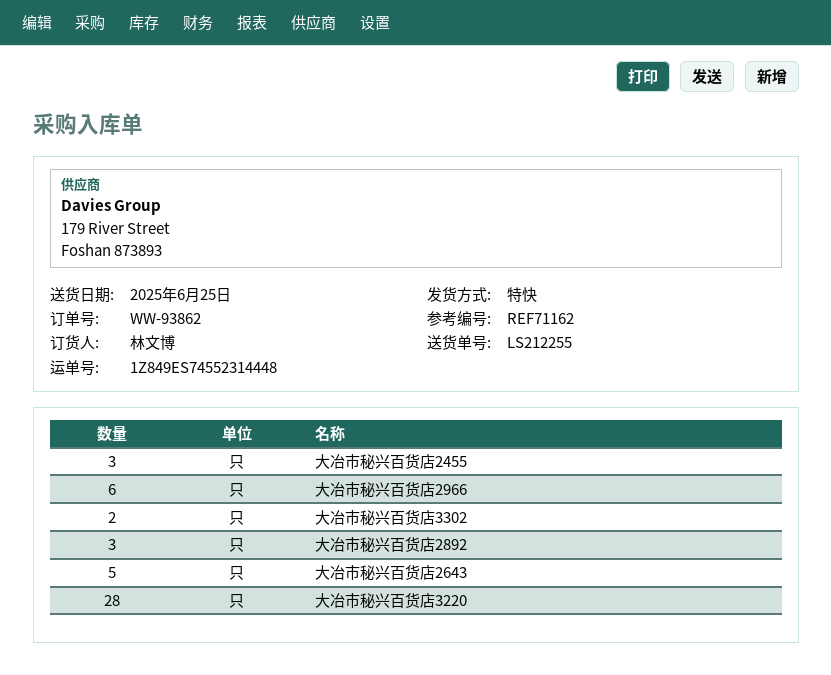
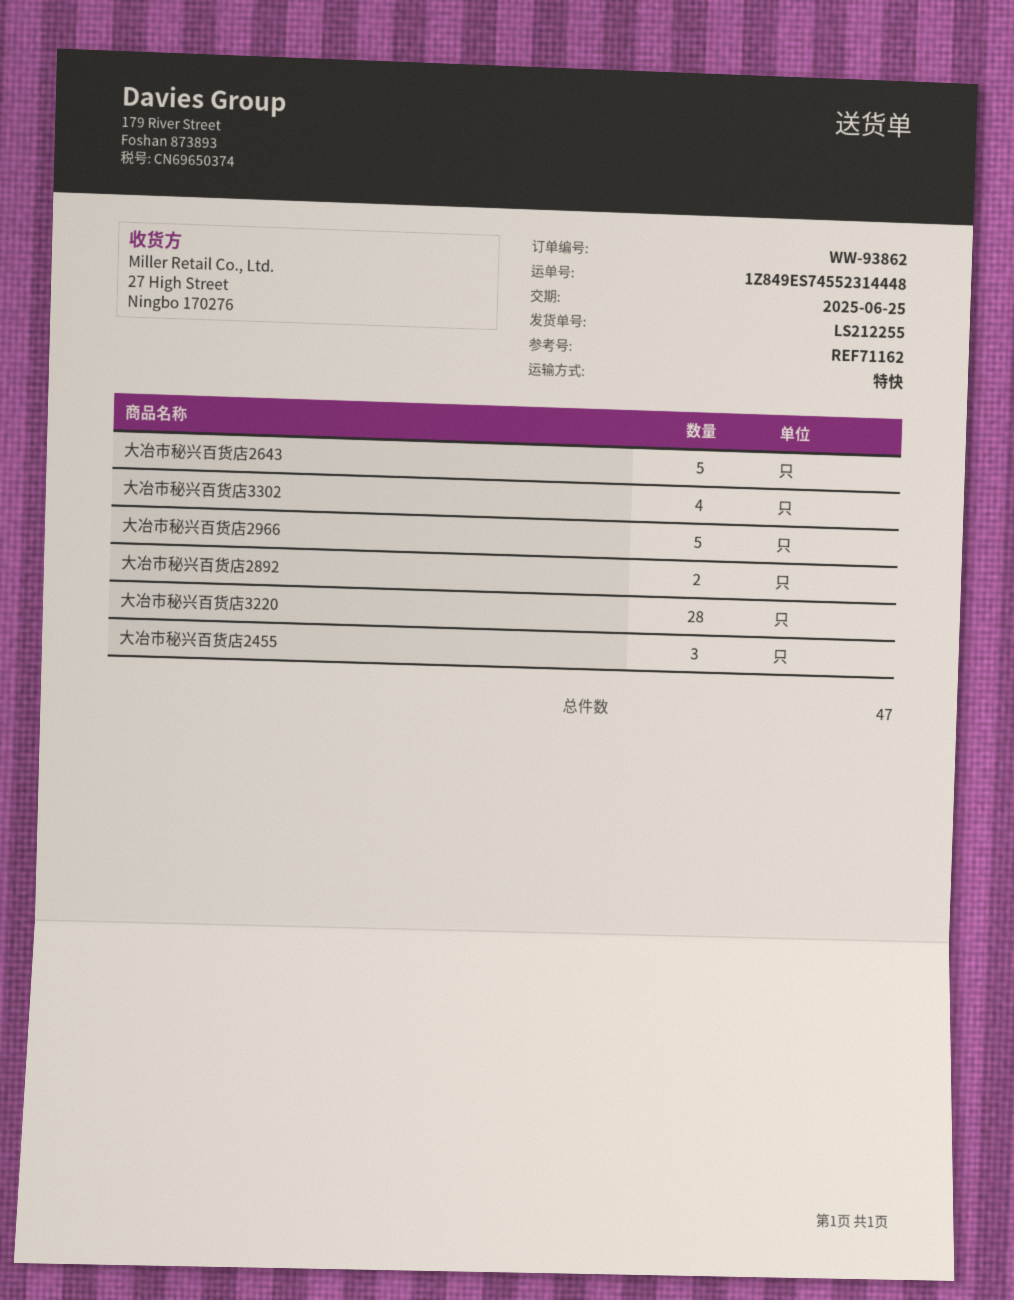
大冶市秘兴百货店2966: 6 -> 5
大冶市秘兴百货店3302: 2 -> 4
大冶市秘兴百货店2892: 3 -> 2

